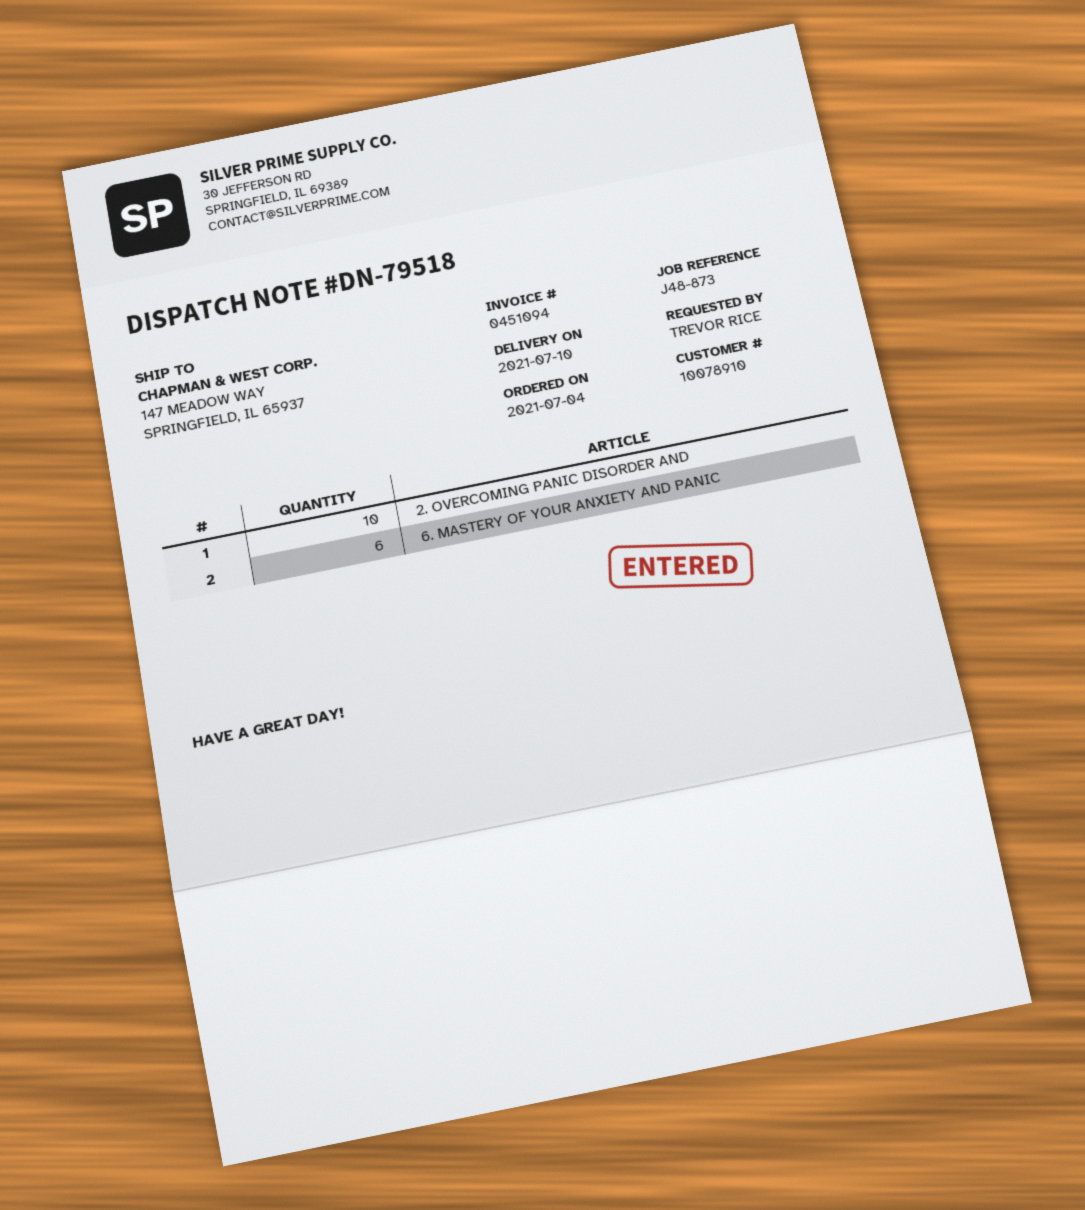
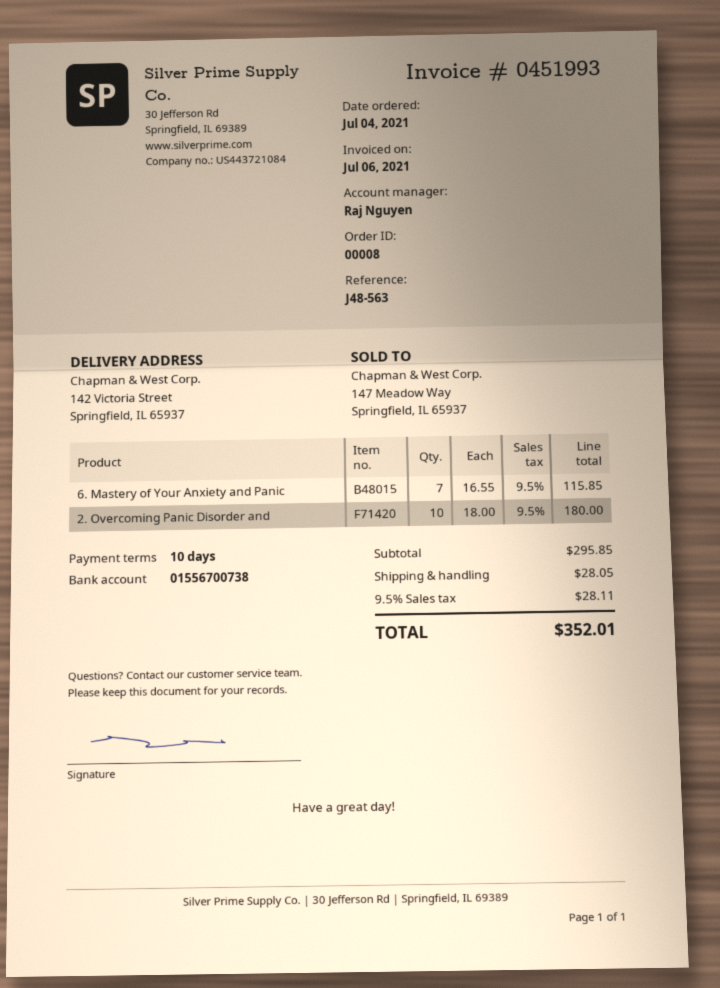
invoice number: 0451094 -> 0451993
reference: J48-873 -> J48-563
ship to: 147 MEADOW WAY, SPRINGFIELD, IL 65937 -> 142 Victoria Street, Springfield, IL 65937
6. MASTERY OF YOUR ANXIETY AND PANIC: 6 -> 7

